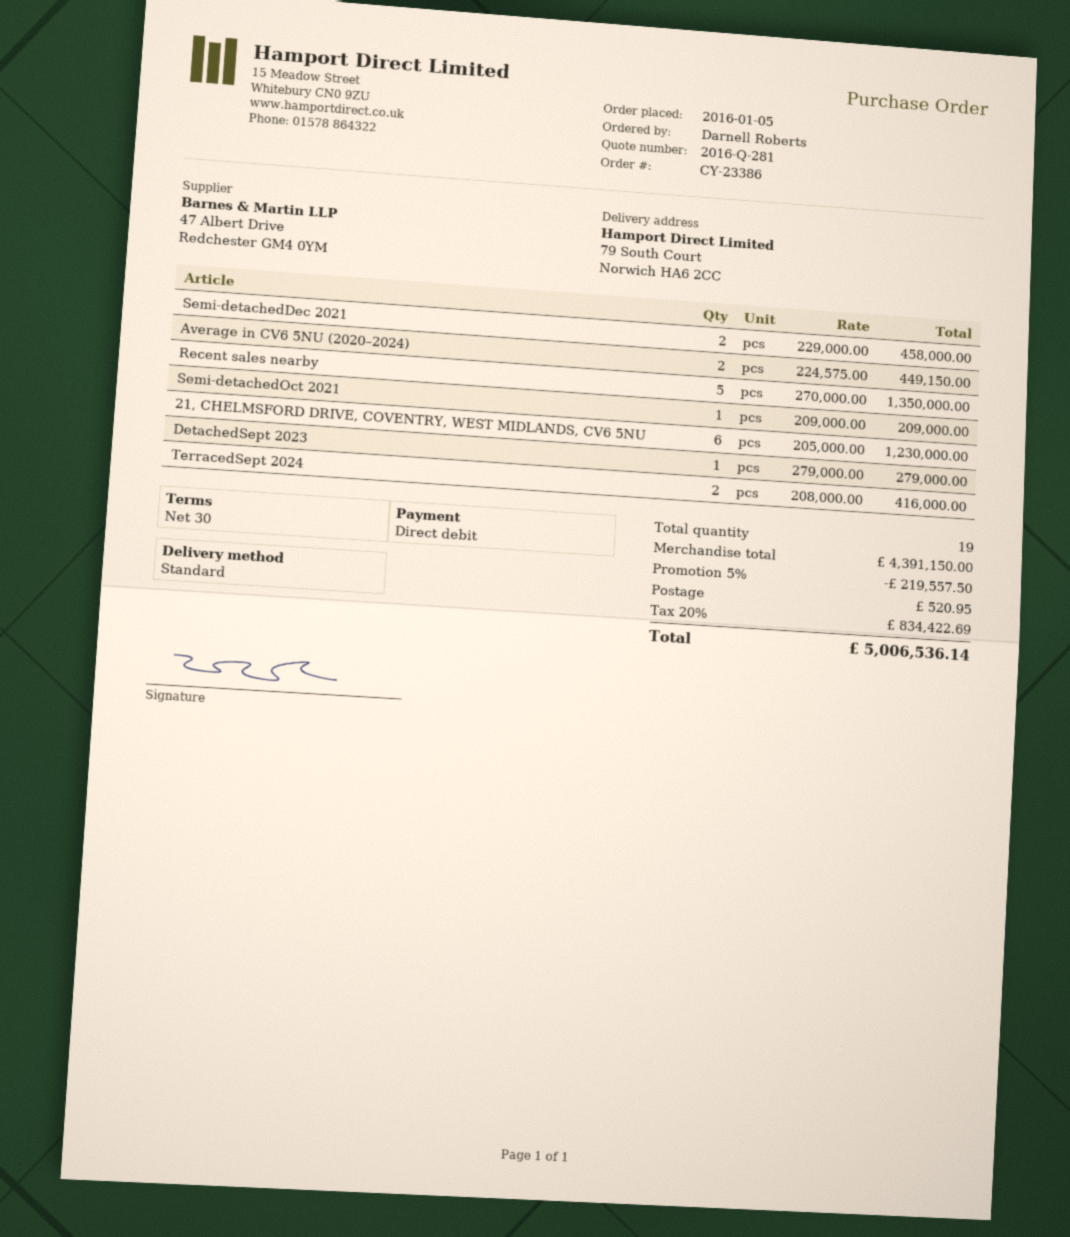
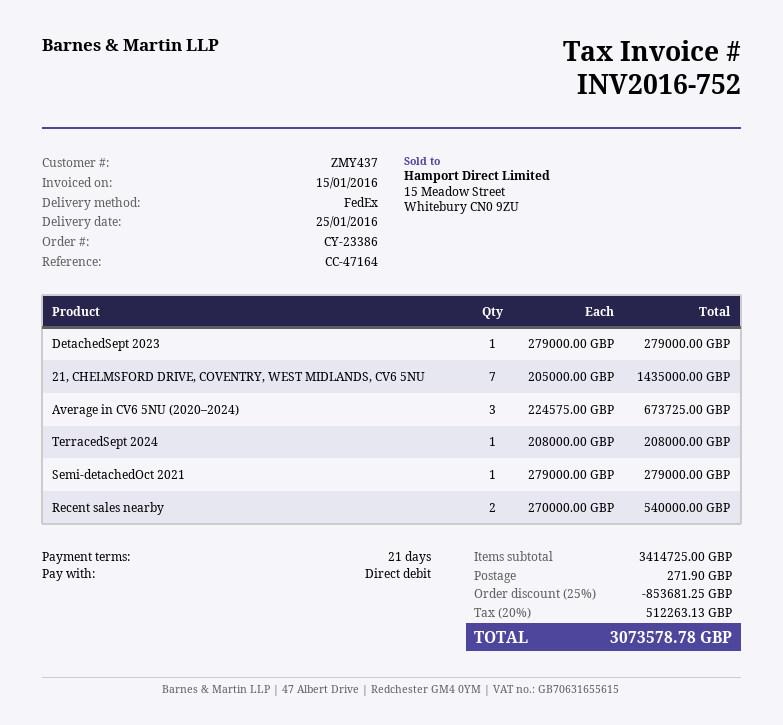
payment terms: 30 days -> 21 days
shipping method: standard -> FedEx
Semi-detachedDec 2021: 2 x 229000.00 = 458000.00 -> none
Average in CV6 5NU (2020–2024): 2 x 224575.00 = 449150.00 -> 3 x 224575.00 = 673725.00
Recent sales nearby: 5 x 270000.00 = 1350000.00 -> 2 x 270000.00 = 540000.00
Semi-detachedOct 2021: 1 x 209000.00 = 209000.00 -> 1 x 279000.00 = 279000.00
21, CHELMSFORD DRIVE, COVENTRY, WEST MIDLANDS, CV6 5NU: 6 x 205000.00 = 1230000.00 -> 7 x 205000.00 = 1435000.00
TerracedSept 2024: 2 x 208000.00 = 416000.00 -> 1 x 208000.00 = 208000.00
subtotal: 4391150.00 -> 3414725.00
discount: 5% = 219557.50 -> 25% = 853681.25
shipping: 520.95 -> 271.90
tax: 20% = 834422.69 -> 20% = 512263.13
total: 5006536.14 -> 3073578.78

